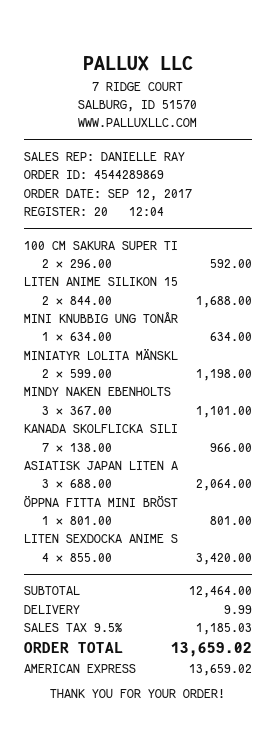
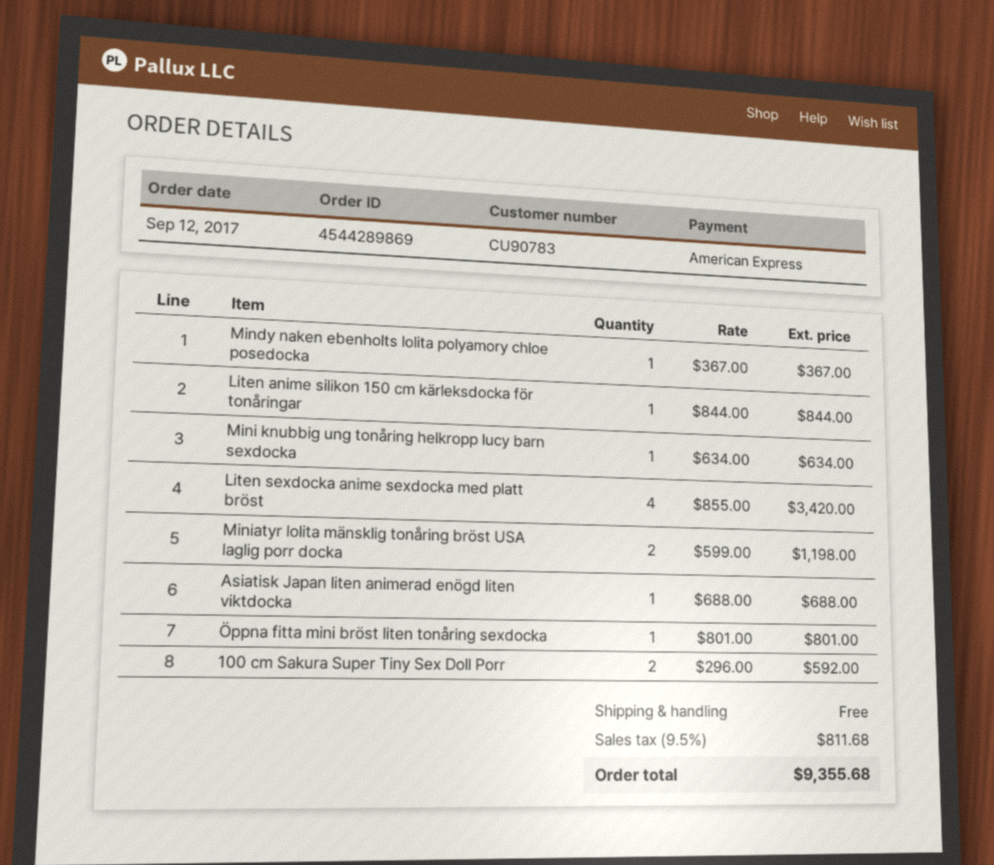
LITEN ANIME SILIKON 15: 2 x 844.00 = 1688.00 -> 1 x 844.00 = 844.00
MINDY NAKEN EBENHOLTS: 3 x 367.00 = 1101.00 -> 1 x 367.00 = 367.00
KANADA SKOLFLICKA SILI: 7 x 138.00 = 966.00 -> none
ASIATISK JAPAN LITEN A: 3 x 688.00 = 2064.00 -> 1 x 688.00 = 688.00
shipping: 9.99 -> 0.00
tax: 9.5% = 1185.03 -> 9.5% = 811.68
total: 13659.02 -> 9355.68

